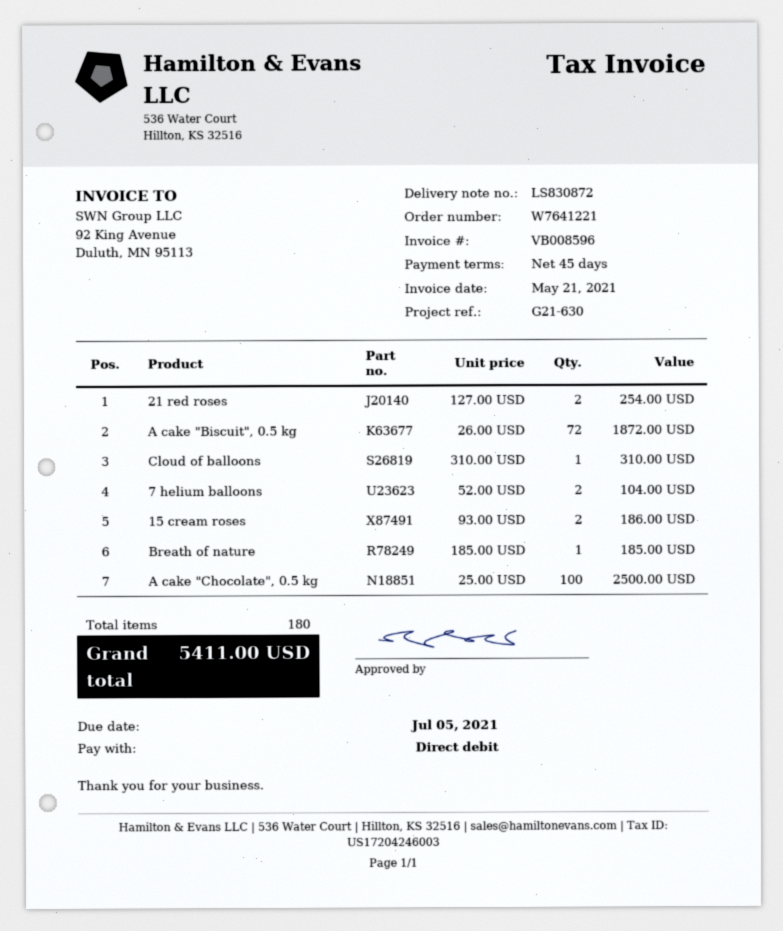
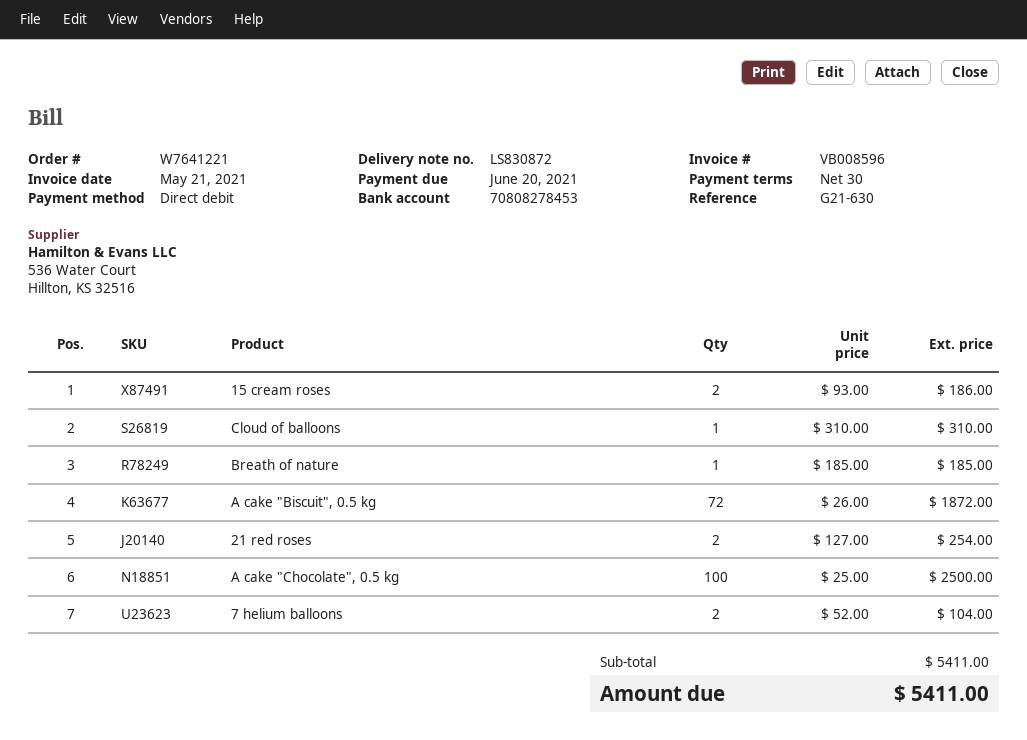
payment terms: 45 days -> 30 days
due date: 2021-07-05 -> 2021-06-20

